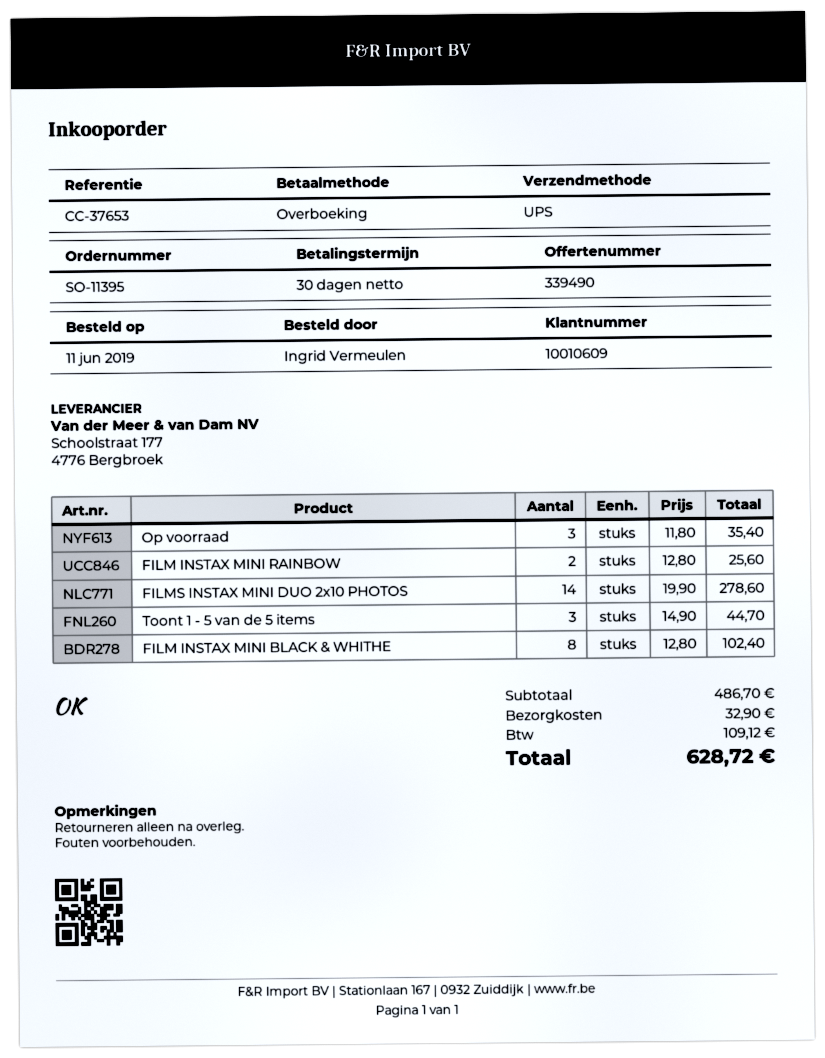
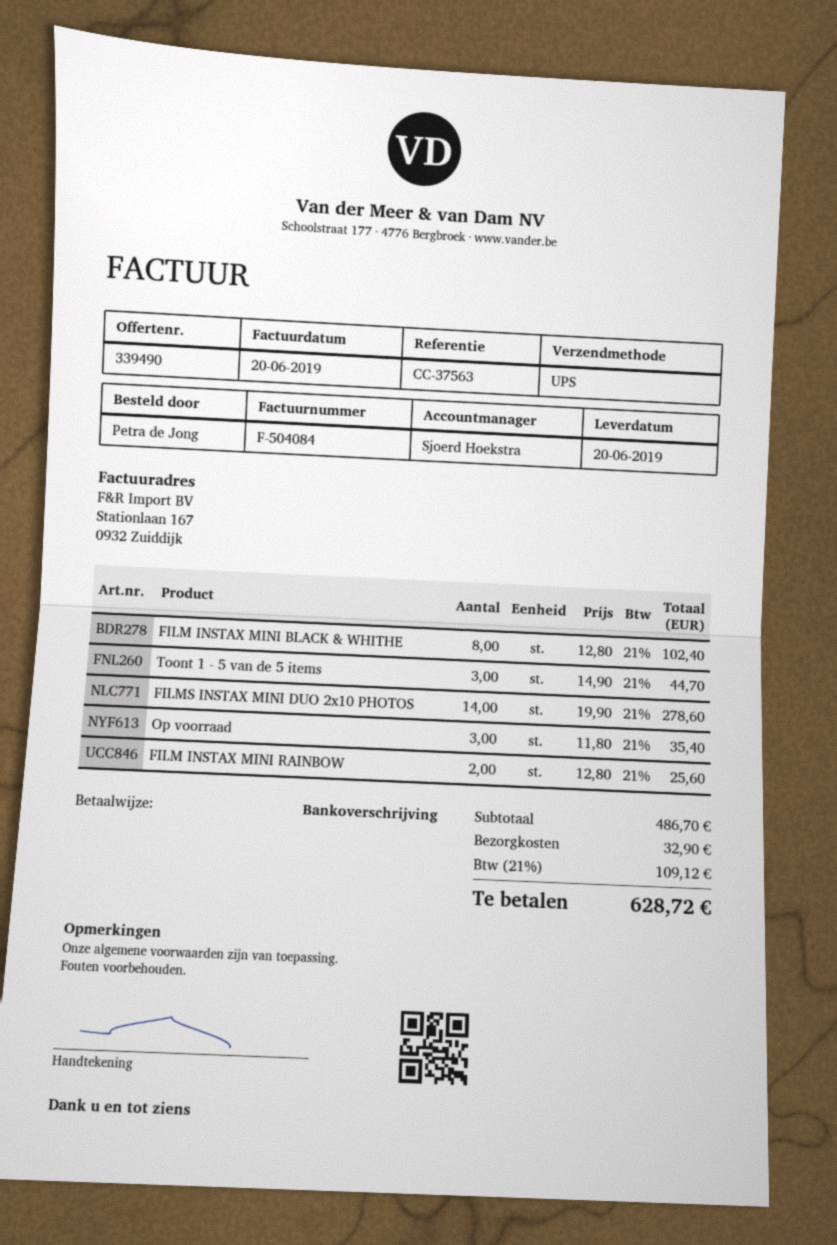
reference: CC-37653 -> CC-37563
ordered by: Ingrid Vermeulen -> Petra de Jong

